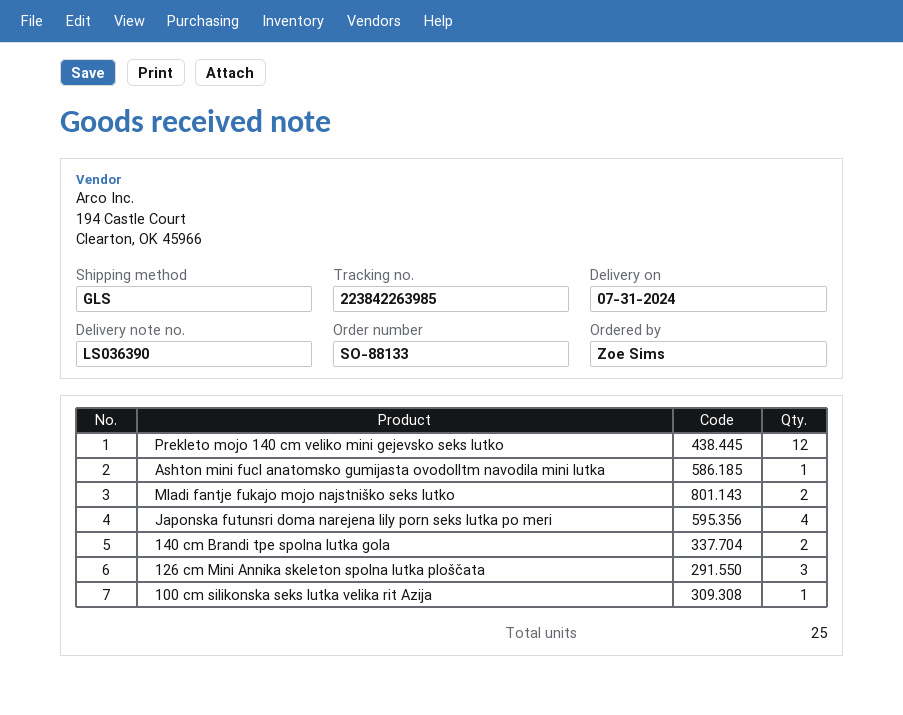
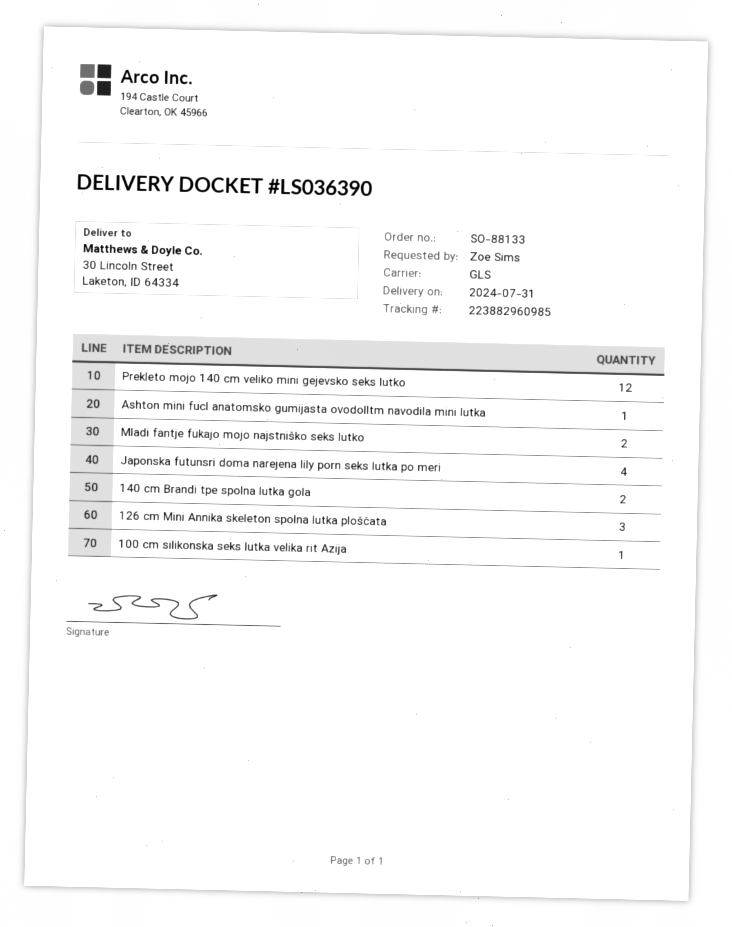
tracking number: 223842263985 -> 223882960985

